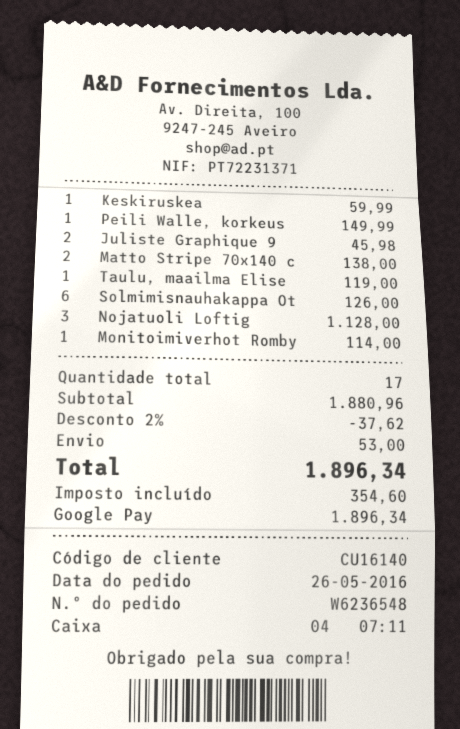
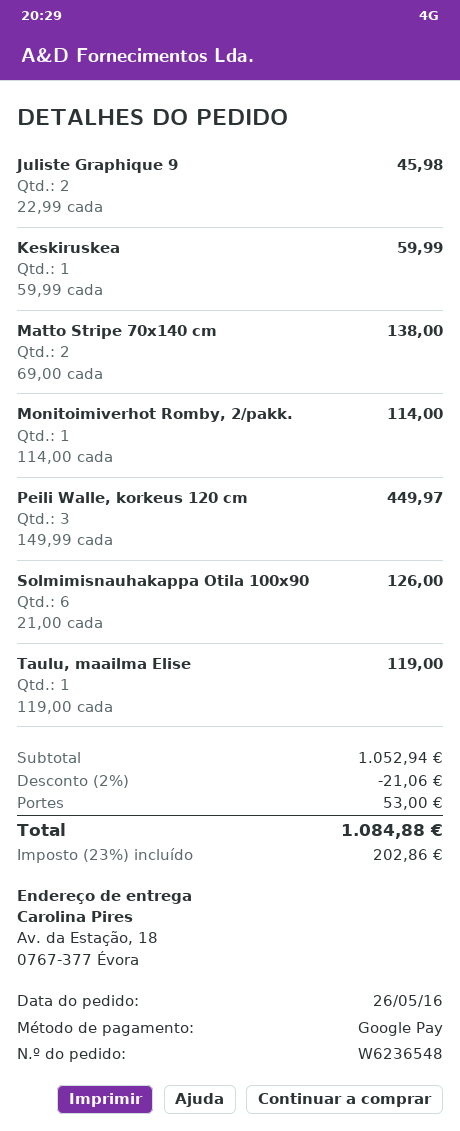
Peili Walle, korkeus: 1 for 149.99 -> 3 for 449.97
Nojatuoli Loftig: 3 for 1128.00 -> none
subtotal: 1880.96 -> 1052.94
discount: 2% = 37.62 -> 2% = 21.06
tax: 354.60 -> 202.86
total: 1896.34 -> 1084.88

